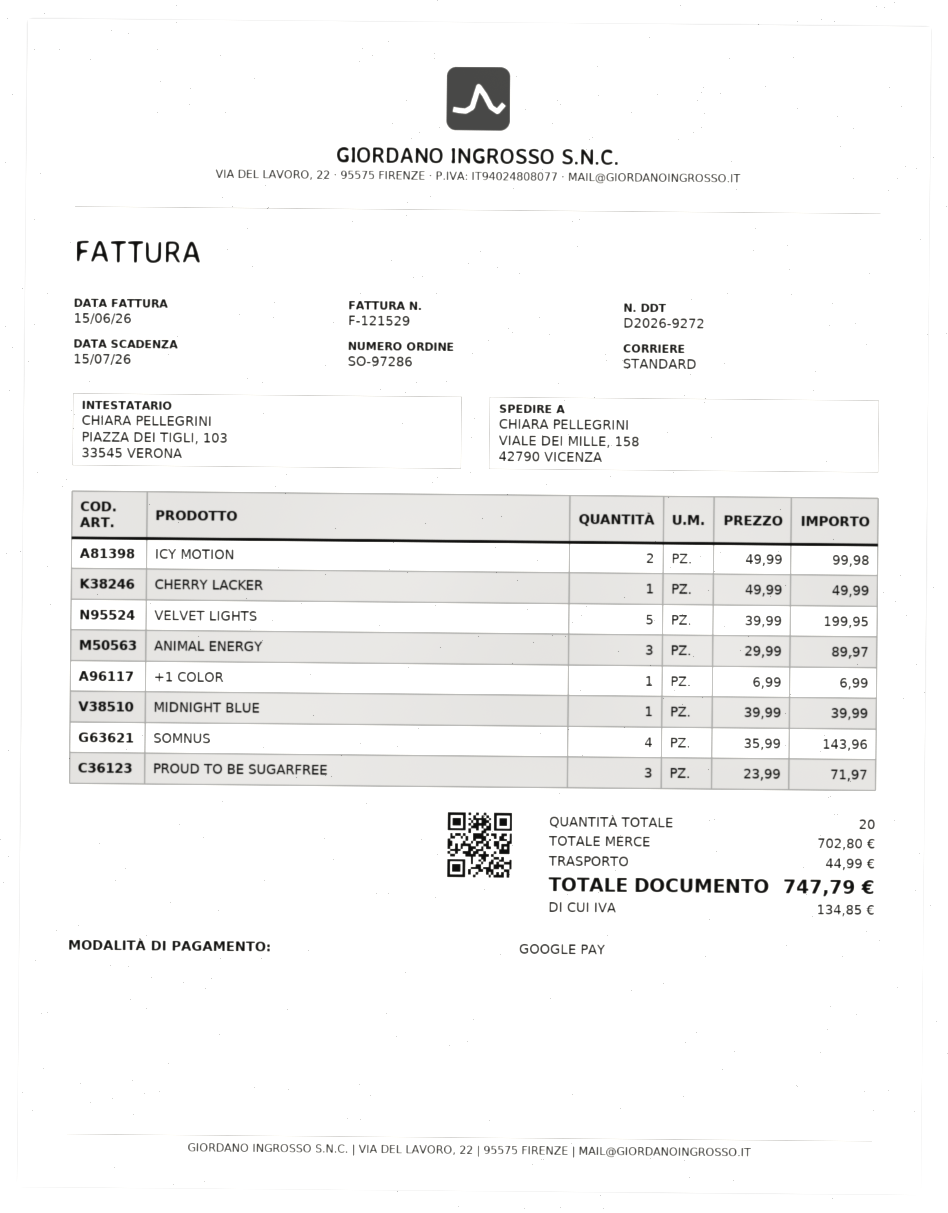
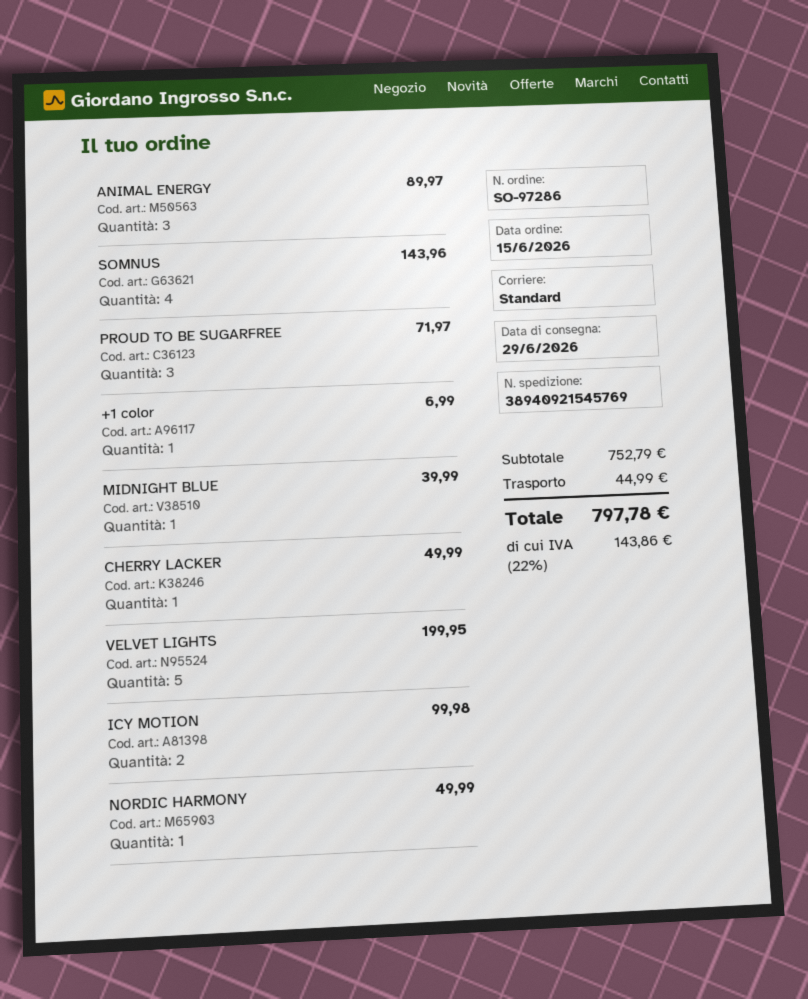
NORDIC HARMONY: none -> 1 for 49.99
subtotal: 702.80 -> 752.79
tax: 134.85 -> 143.86
total: 747.79 -> 797.78

